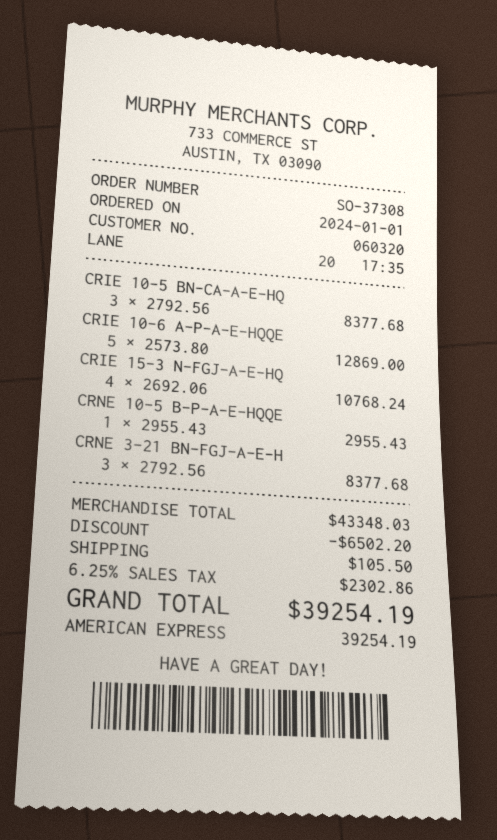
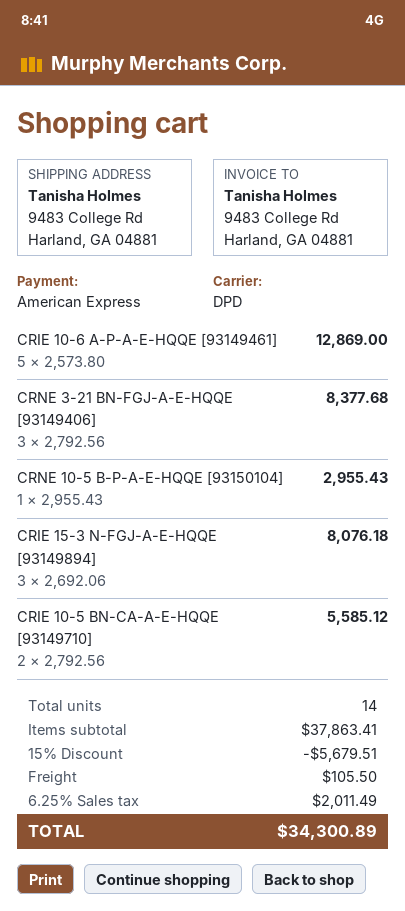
CRIE 10-5 BN-CA-A-E-HQ: 3 x 2792.56 = 8377.68 -> 2 x 2792.56 = 5585.12
CRIE 15-3 N-FGJ-A-E-HQ: 4 x 2692.06 = 10768.24 -> 3 x 2692.06 = 8076.18
subtotal: 43348.03 -> 37863.41
discount: 6502.20 -> 5679.51
tax: 6.25% = 2302.86 -> 6.25% = 2011.49
total: 39254.19 -> 34300.89

